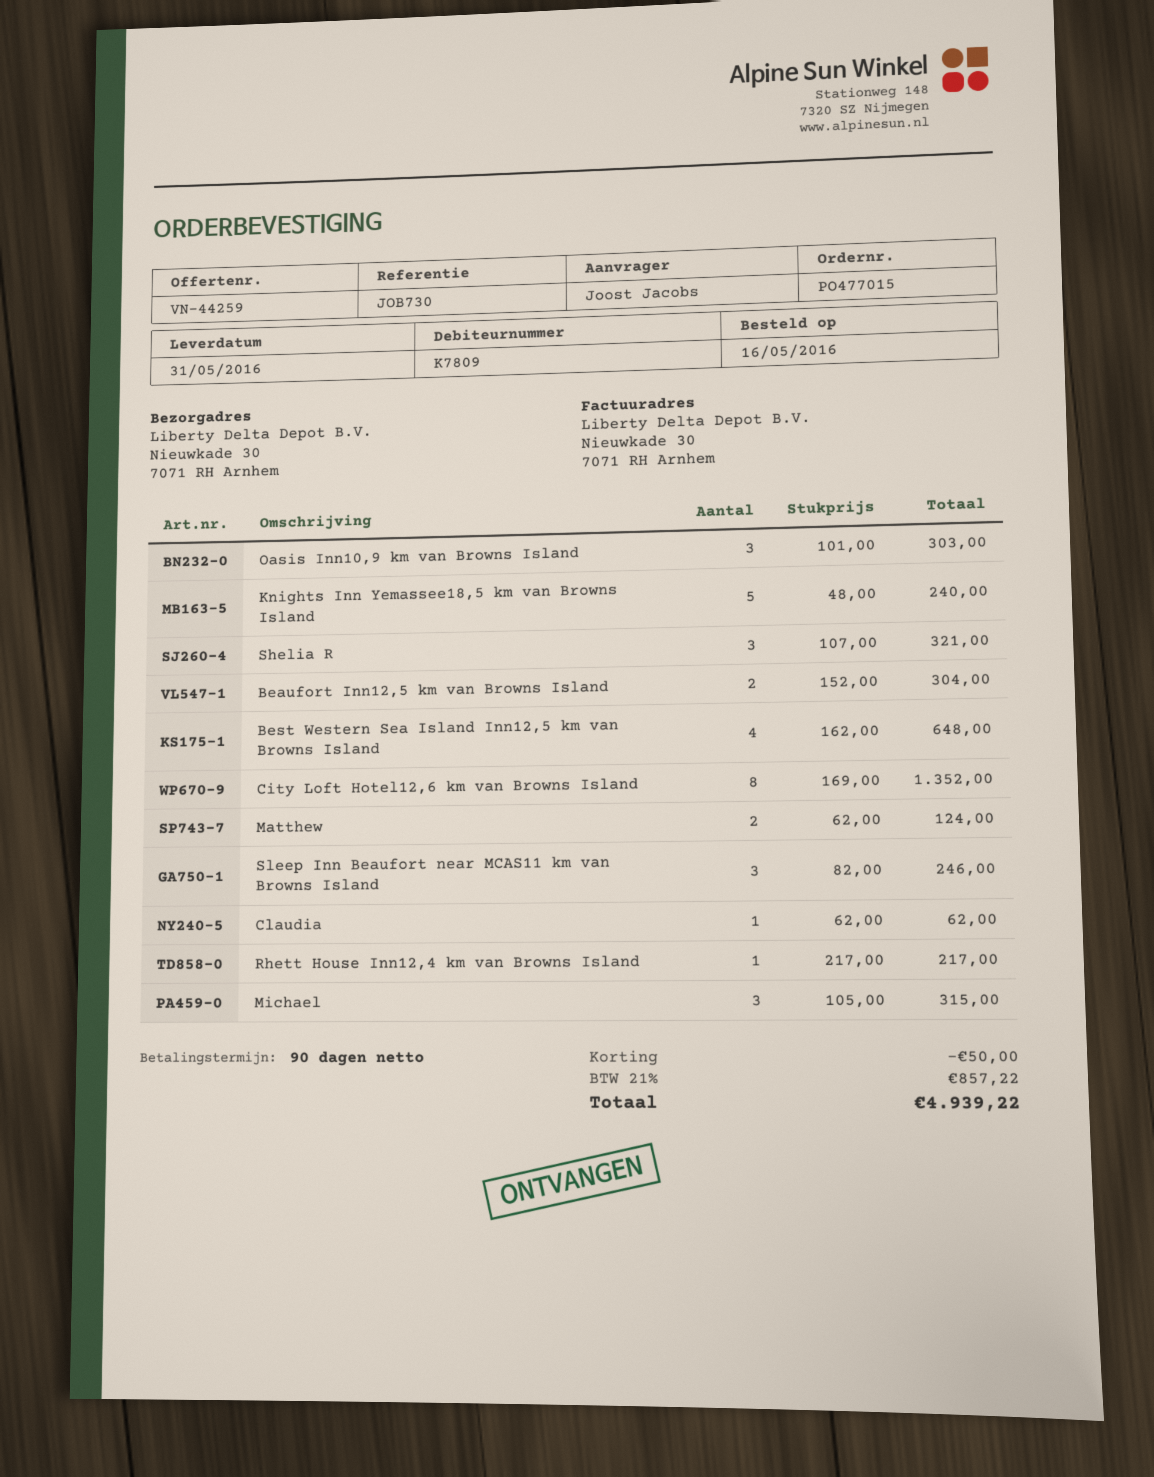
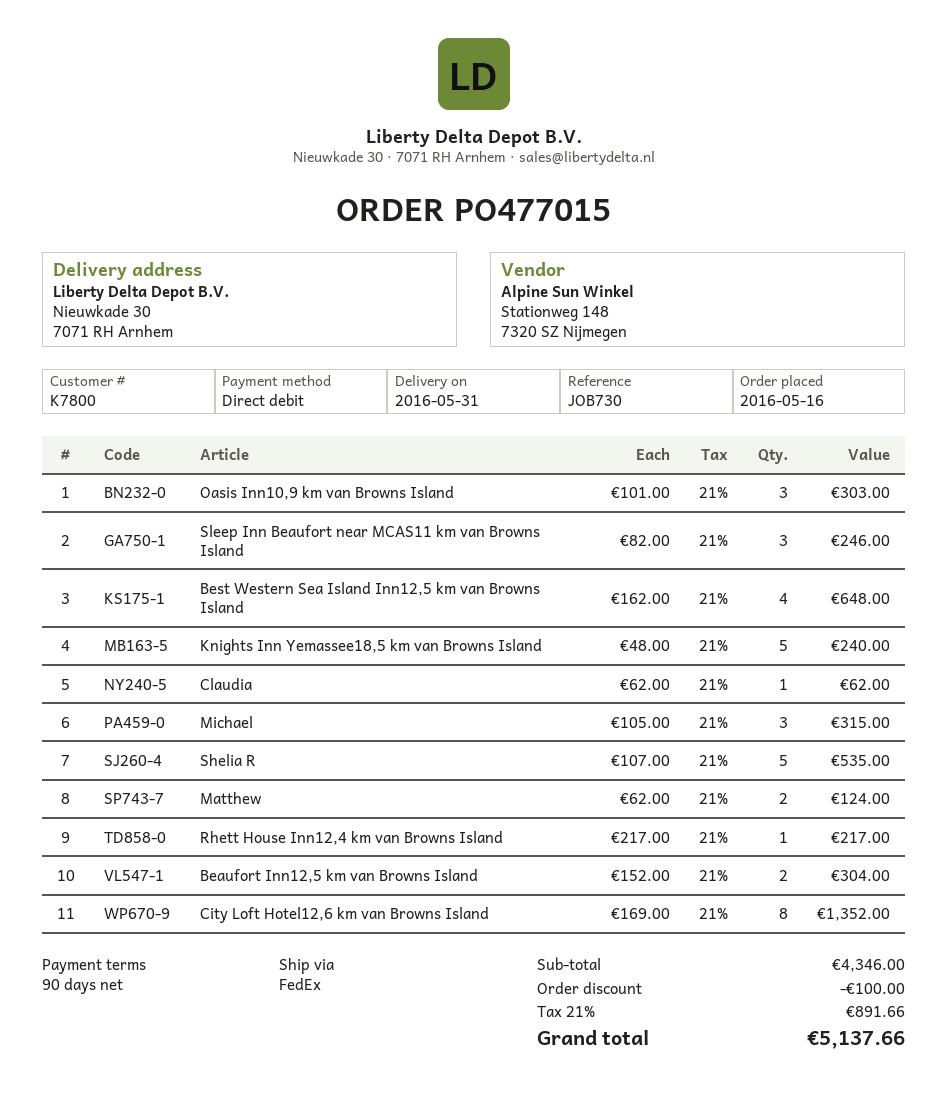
customer number: K7809 -> K7800
Shelia R: 3 x 107.00 = 321.00 -> 5 x 107.00 = 535.00
discount: 50.00 -> 100.00
tax: 21% = 857.22 -> 21% = 891.66
total: 4939.22 -> 5137.66

